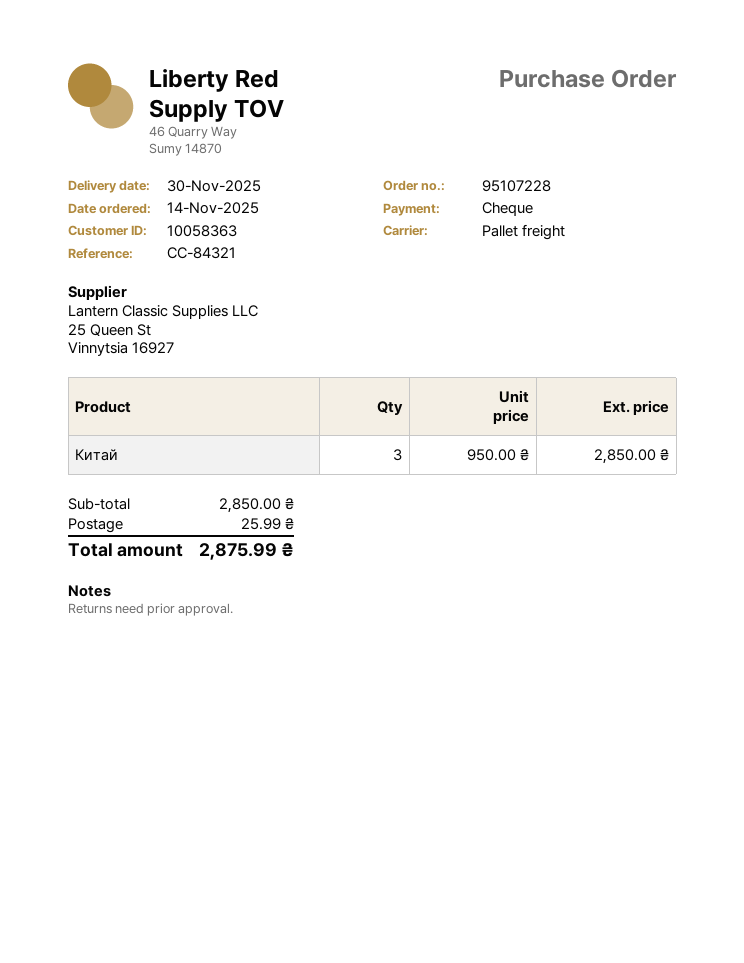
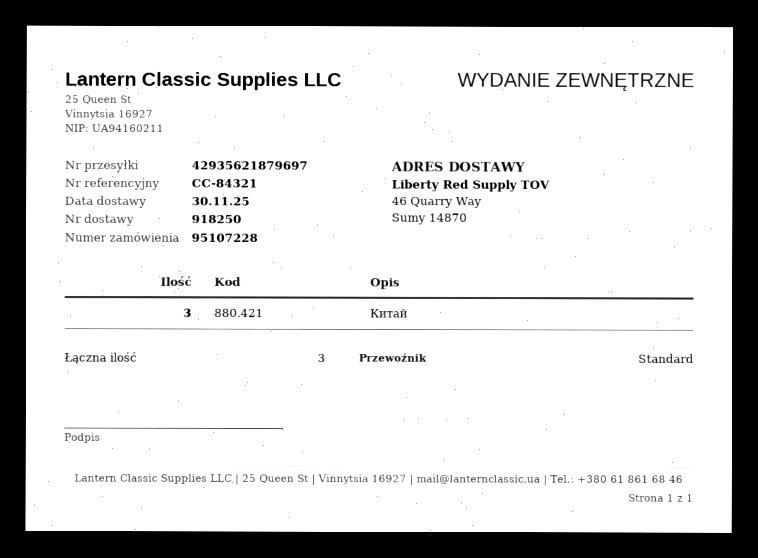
shipping method: pallet freight -> standard

